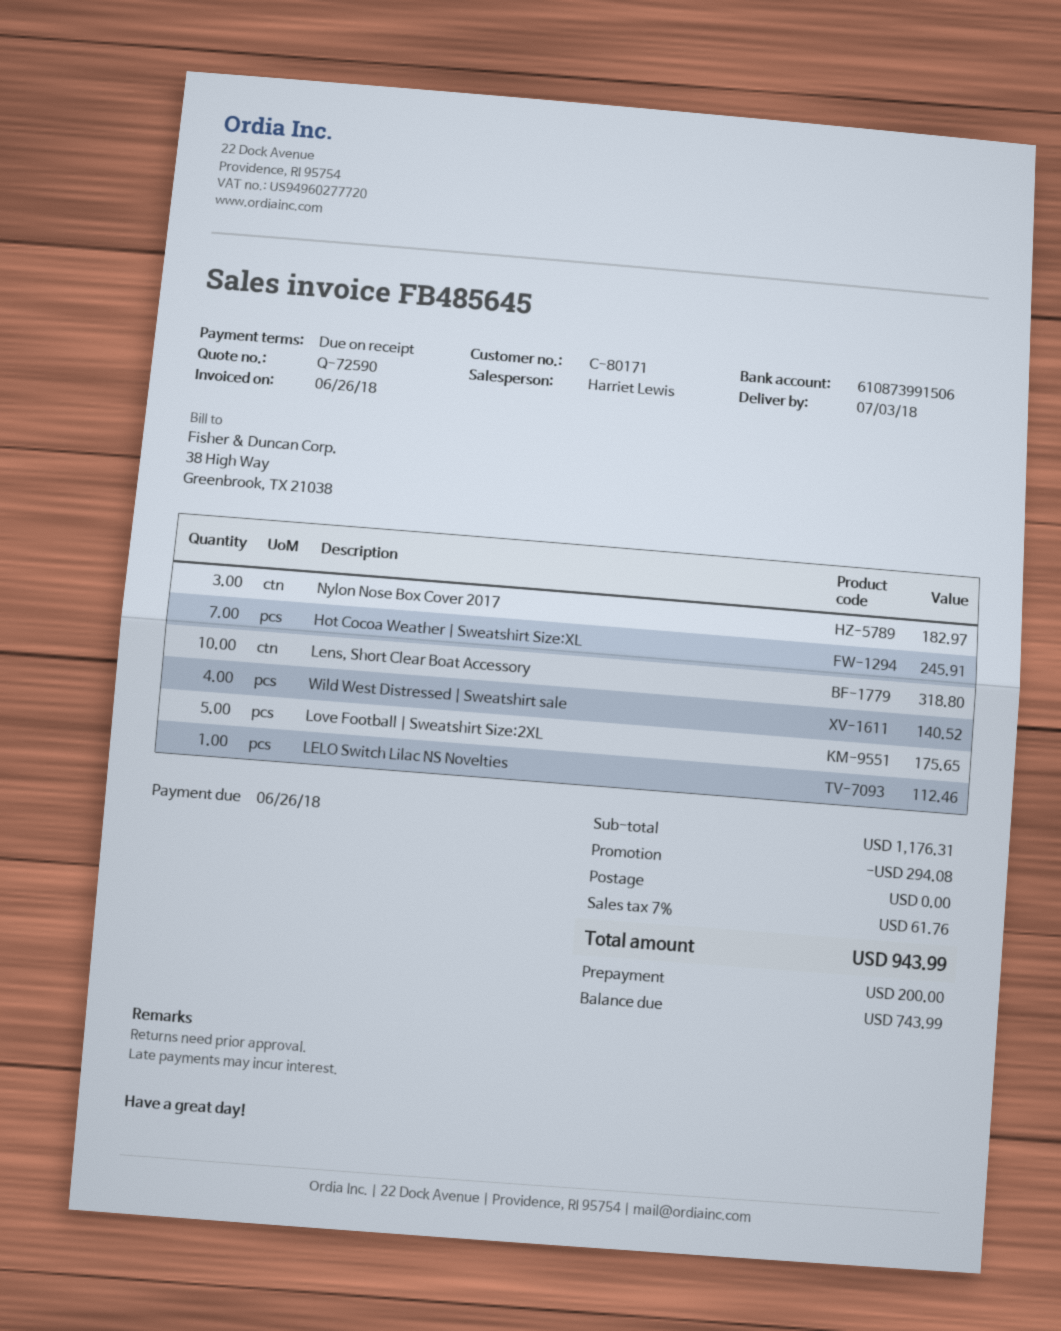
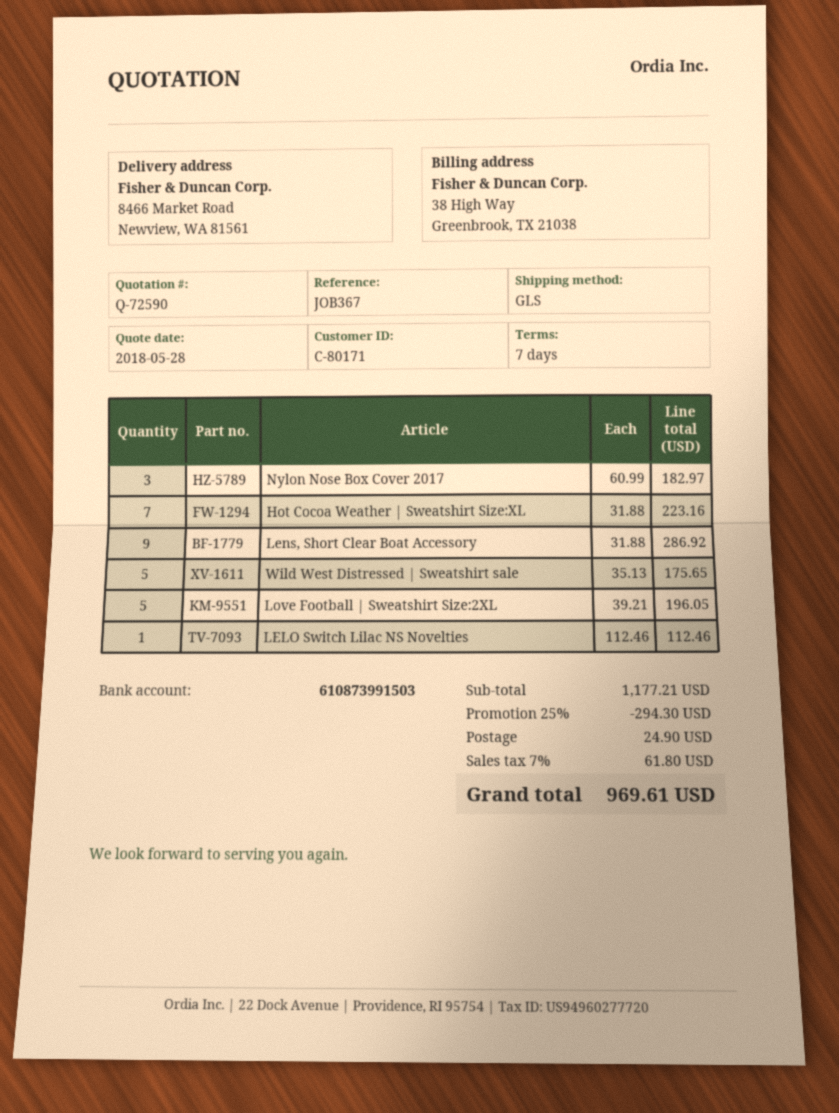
payment terms: on receipt -> 7 days
bank account: 610873991506 -> 610873991503
Hot Cocoa Weather | Sweatshirt Size:XL: 7 for 245.91 -> 7 for 223.16
Lens, Short Clear Boat Accessory: 10 for 318.80 -> 9 for 286.92
Wild West Distressed | Sweatshirt sale: 4 for 140.52 -> 5 for 175.65
Love Football | Sweatshirt Size:2XL: 5 for 175.65 -> 5 for 196.05
subtotal: 1176.31 -> 1177.21
discount: 294.08 -> 294.30
shipping: 0.00 -> 24.90
tax: 7% = 61.76 -> 7% = 61.80
total: 943.99 -> 969.61

